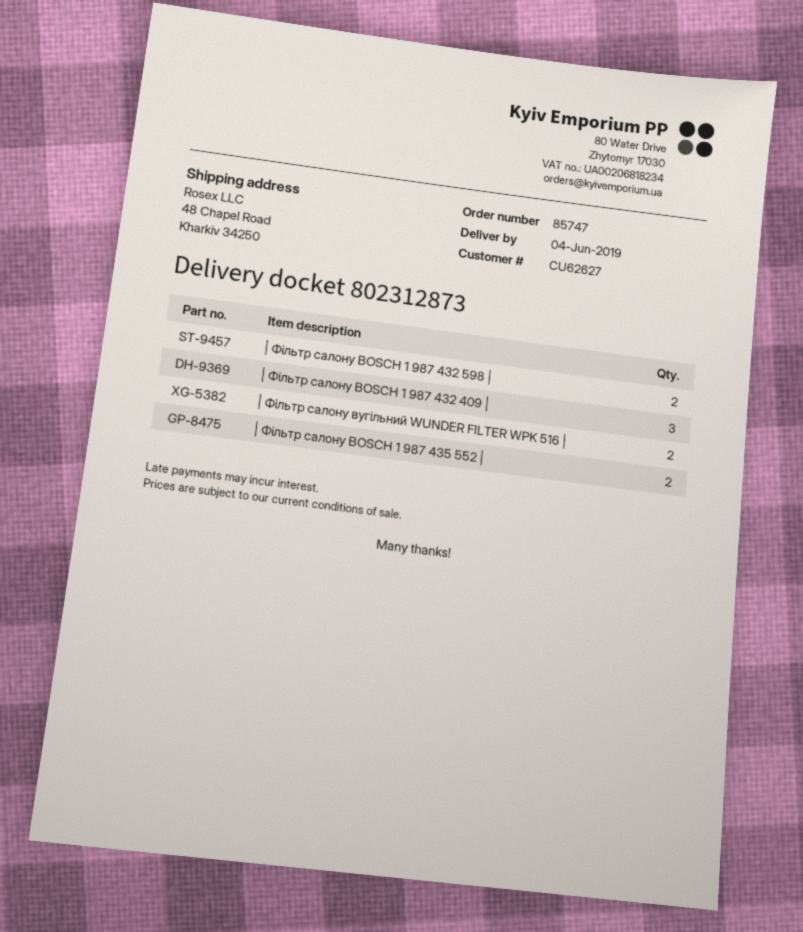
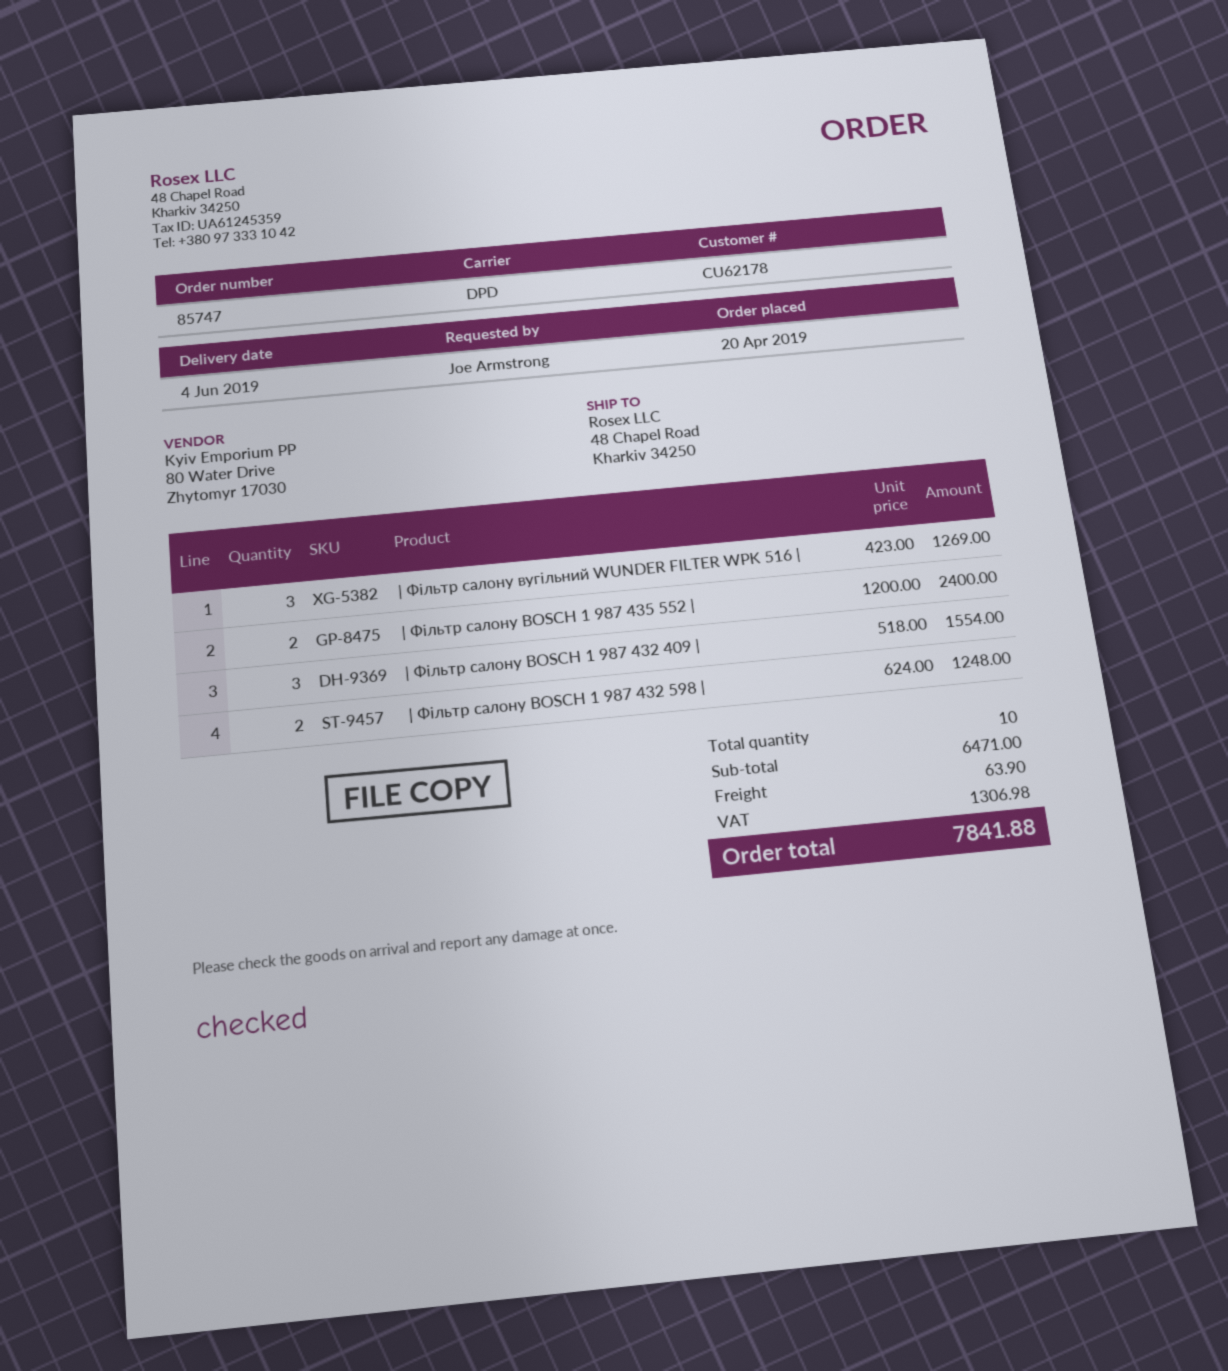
customer number: CU62627 -> CU62178
| Фільтр салону вугільний WUNDER FILTER WPK 516 |: 2 -> 3

